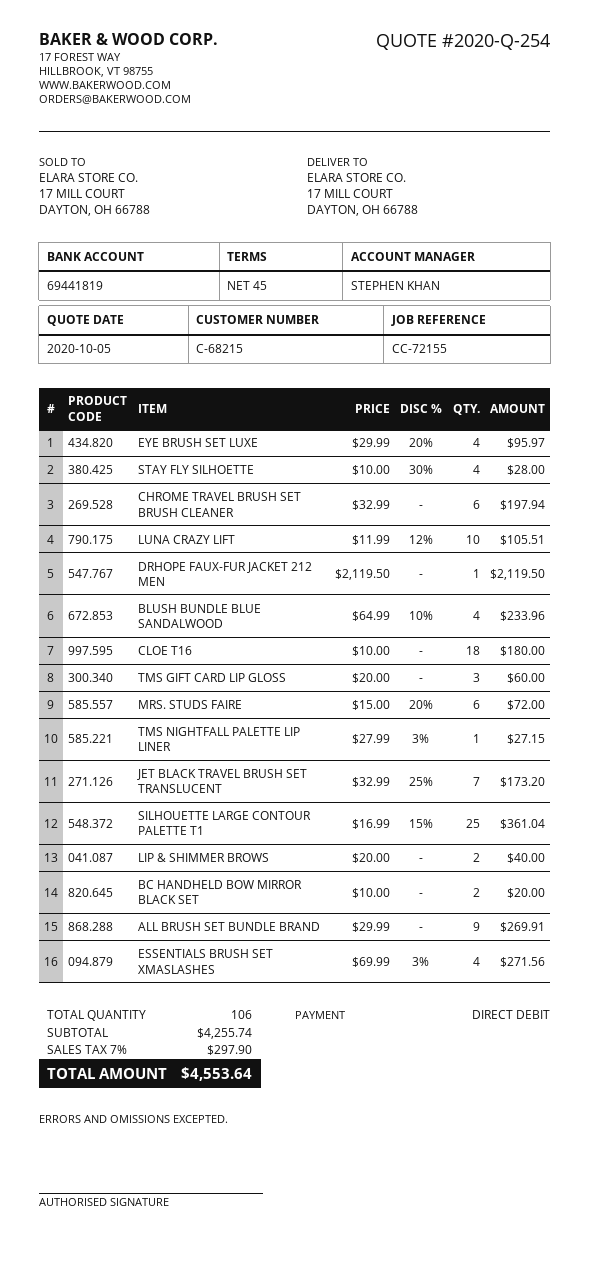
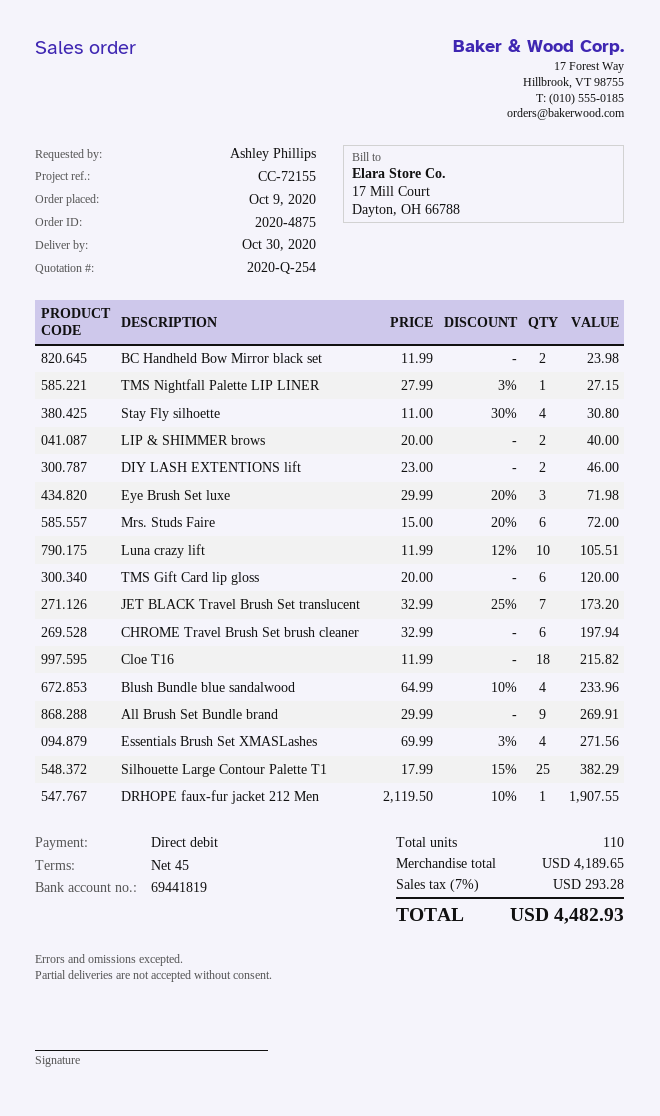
EYE BRUSH SET LUXE: 4 x 29.99 - 20% = 95.97 -> 3 x 29.99 - 20% = 71.98
STAY FLY SILHOETTE: 4 x 10.00 - 30% = 28.00 -> 4 x 11.00 - 30% = 30.80
DRHOPE FAUX-FUR JACKET 212 MEN: 1 x 2119.50 = 2119.50 -> 1 x 2119.50 - 10% = 1907.55
CLOE T16: 18 x 10.00 = 180.00 -> 18 x 11.99 = 215.82
TMS GIFT CARD LIP GLOSS: 3 x 20.00 = 60.00 -> 6 x 20.00 = 120.00
SILHOUETTE LARGE CONTOUR PALETTE T1: 25 x 16.99 - 15% = 361.04 -> 25 x 17.99 - 15% = 382.29
BC HANDHELD BOW MIRROR BLACK SET: 2 x 10.00 = 20.00 -> 2 x 11.99 = 23.98
DIY LASH EXTENTIONS lift: none -> 2 x 23.00 = 46.00
total quantity: 106 -> 110
subtotal: 4255.74 -> 4189.65
tax: 7% = 297.90 -> 7% = 293.28
total: 4553.64 -> 4482.93

